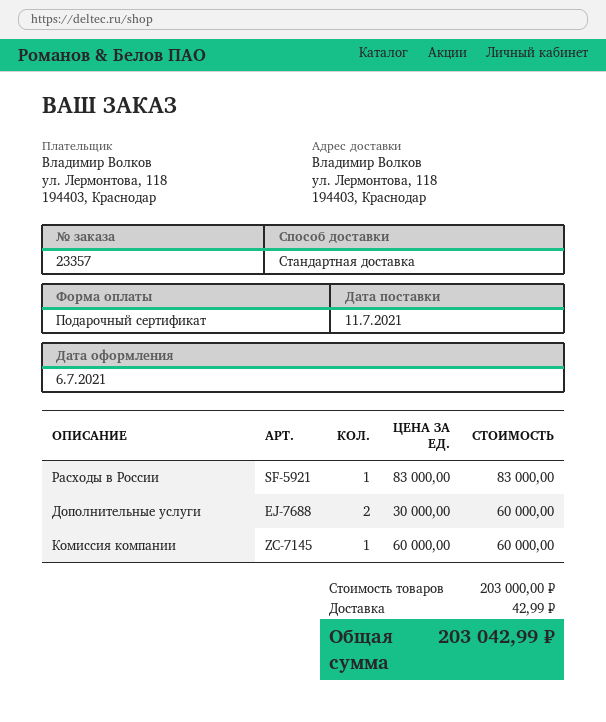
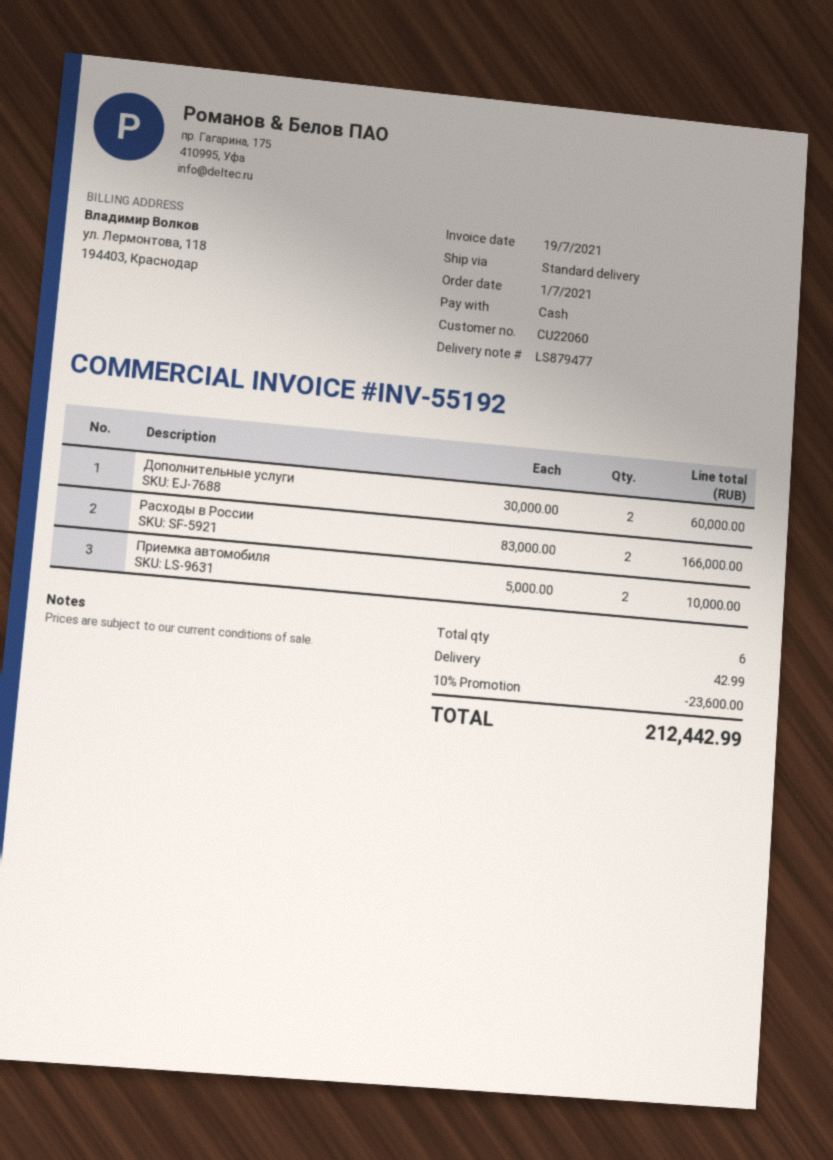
order date: 2021-07-06 -> 2021-07-01
payment method: gift card -> cash
Расходы в России: 1 x 83000.00 = 83000.00 -> 2 x 83000.00 = 166000.00
Комиссия компании: 1 x 60000.00 = 60000.00 -> none
Приемка автомобиля: none -> 2 x 5000.00 = 10000.00
discount: none -> 10% = 23600.00
total: 203042.99 -> 212442.99

